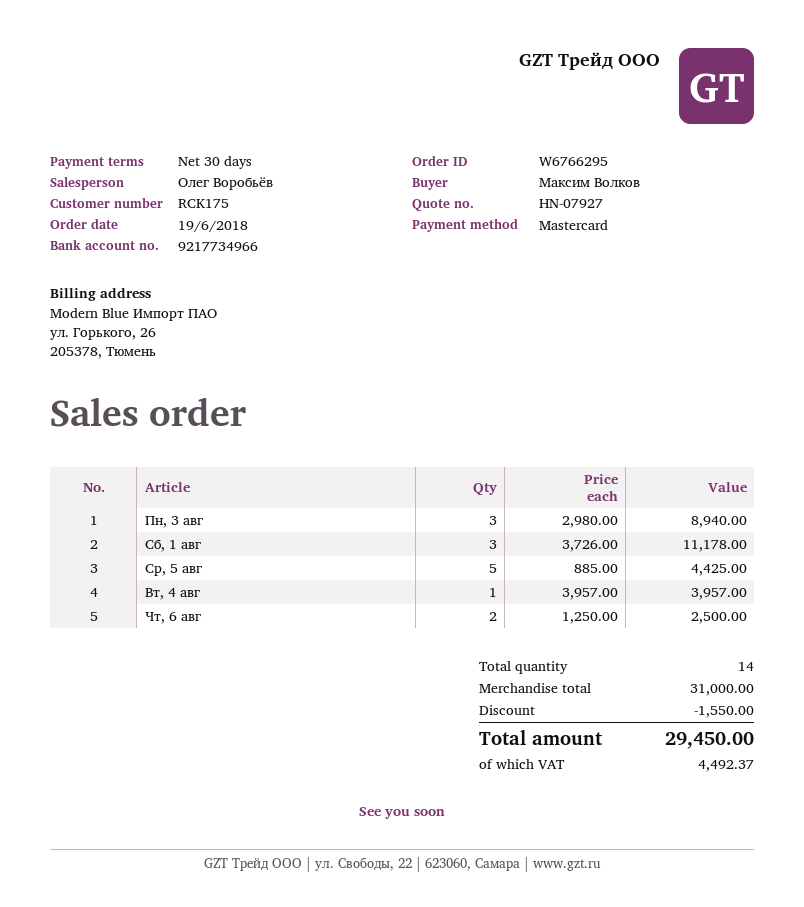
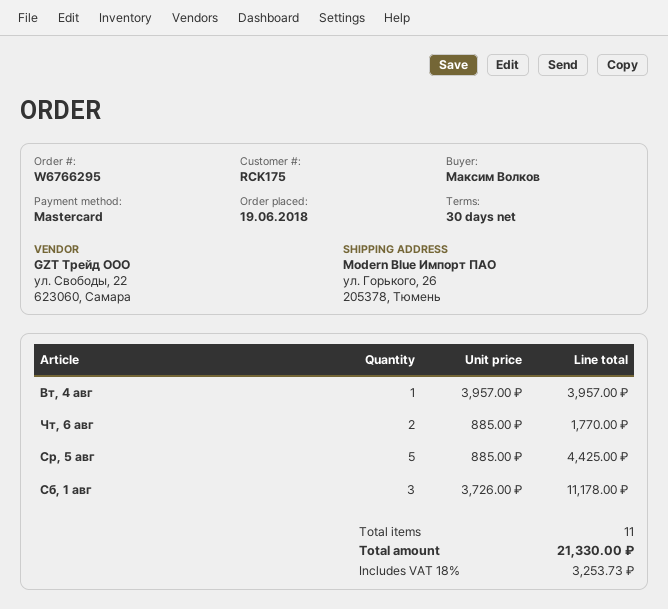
Пн, 3 авг: 3 x 2980.00 = 8940.00 -> none
Чт, 6 авг: 2 x 1250.00 = 2500.00 -> 2 x 885.00 = 1770.00
total quantity: 14 -> 11
discount: 1550.00 -> none
tax: 4492.37 -> 3253.73
total: 29450.00 -> 21330.00

